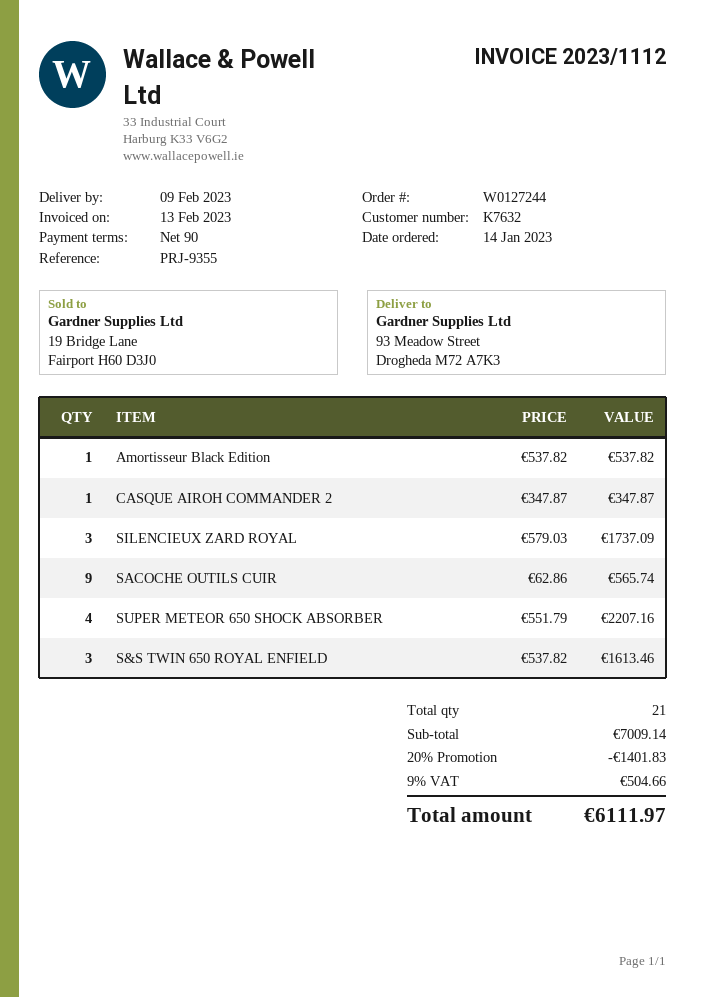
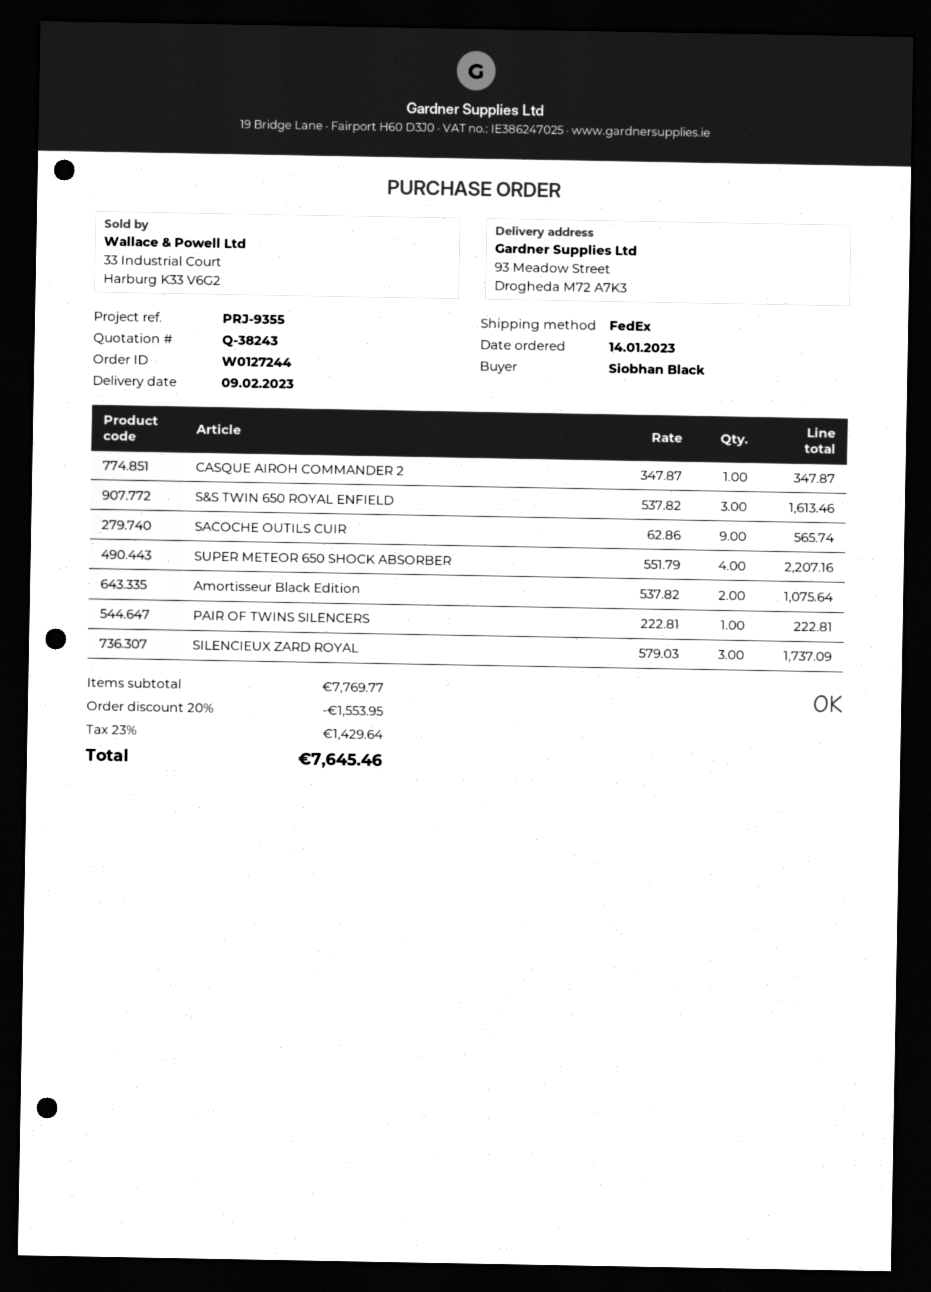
Amortisseur Black Edition: 1 x 537.82 = 537.82 -> 2 x 537.82 = 1075.64
PAIR OF TWINS SILENCERS: none -> 1 x 222.81 = 222.81
subtotal: 7009.14 -> 7769.77
discount: 20% = 1401.83 -> 20% = 1553.95
tax: 9% = 504.66 -> 23% = 1429.64
total: 6111.97 -> 7645.46

